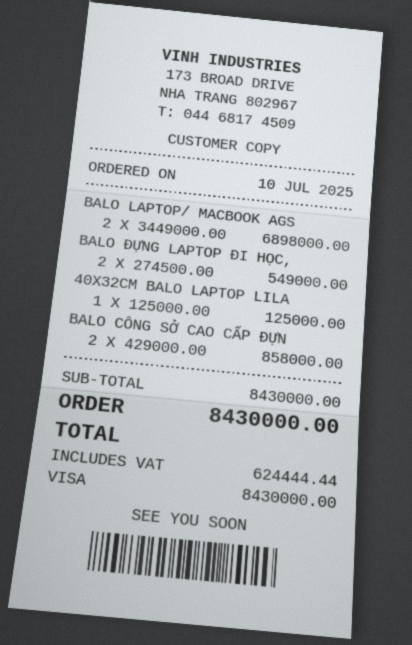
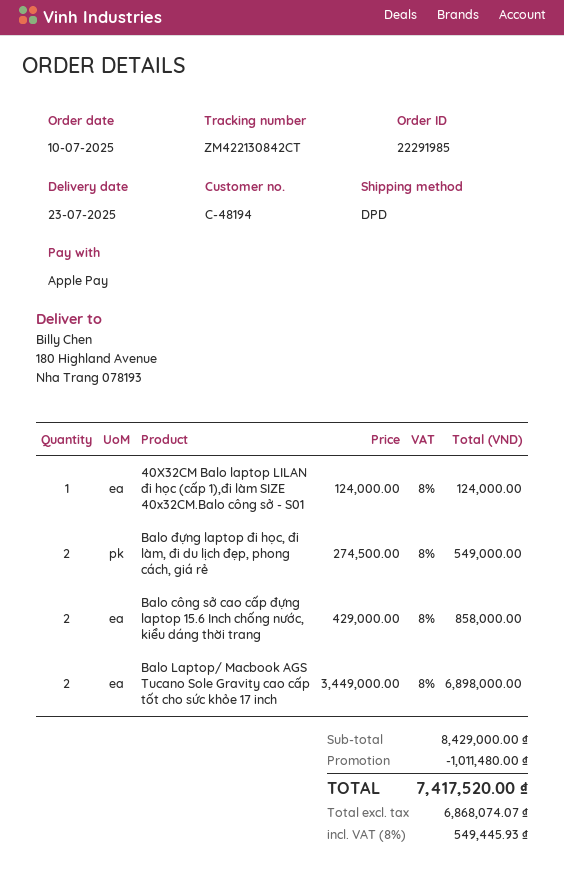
payment method: Visa -> Apple Pay
40X32CM BALO LAPTOP LILA: 1 x 125000.00 = 125000.00 -> 1 x 124000.00 = 124000.00
subtotal: 8430000.00 -> 8429000.00
discount: none -> 1011480.00
tax: 624444.44 -> 549445.93
total: 8430000.00 -> 7417520.00

